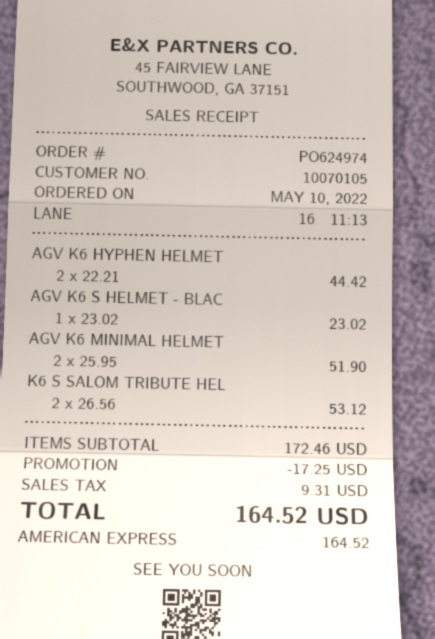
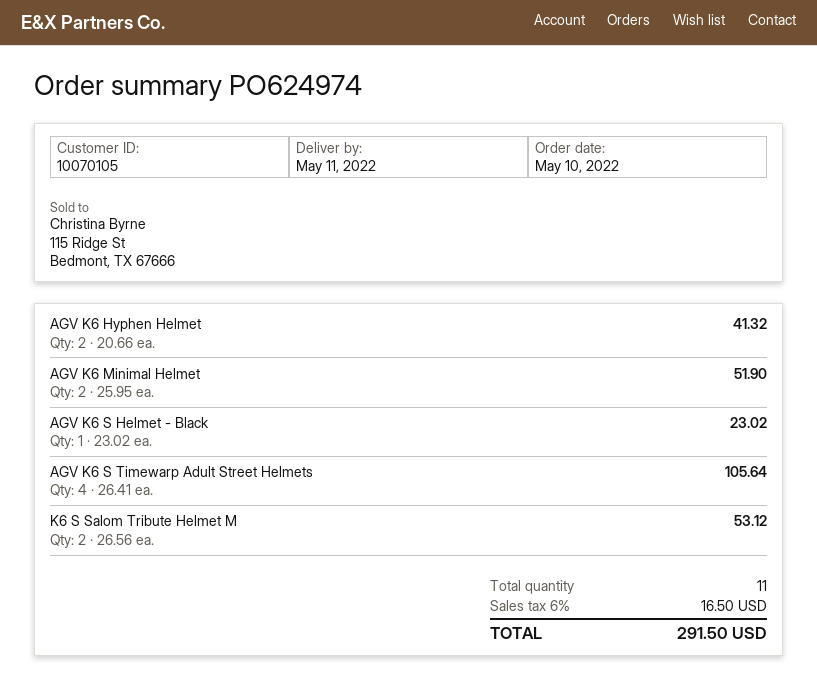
AGV K6 HYPHEN HELMET: 2 x 22.21 = 44.42 -> 2 x 20.66 = 41.32
AGV K6 S Timewarp Adult Street Helmets: none -> 4 x 26.41 = 105.64
discount: 17.25 -> none
tax: 9.31 -> 16.50
total: 164.52 -> 291.50

